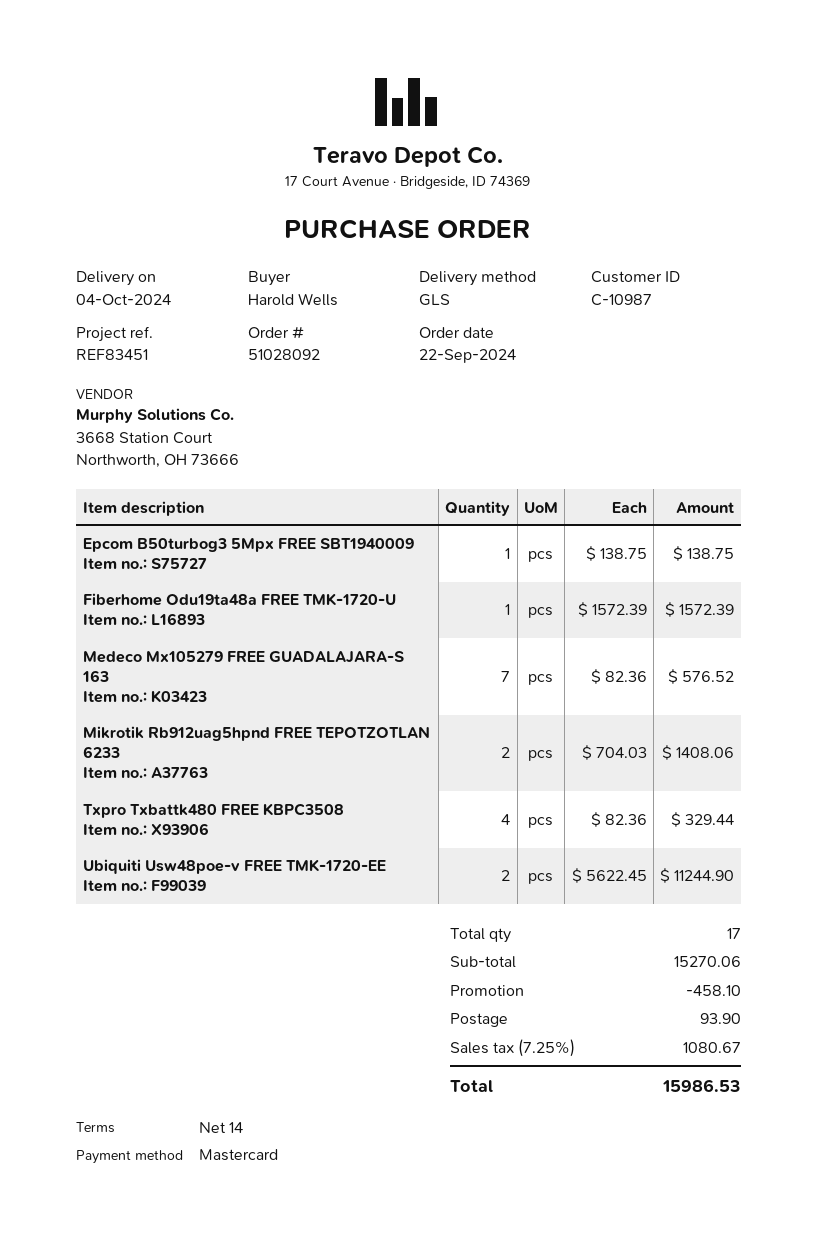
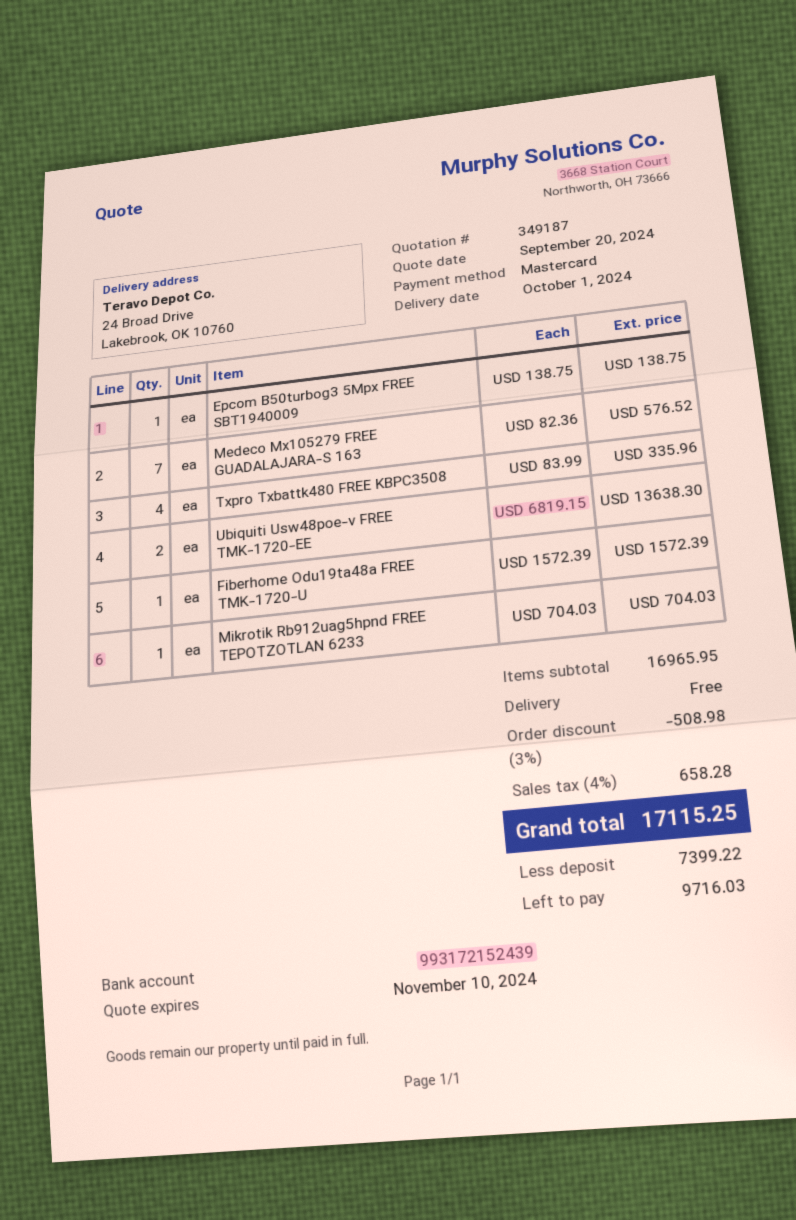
delivery date: 2024-10-04 -> 2024-10-01
Mikrotik Rb912uag5hpnd FREE TEPOTZOTLAN 6233: 2 x 704.03 = 1408.06 -> 1 x 704.03 = 704.03
Txpro Txbattk480 FREE KBPC3508: 4 x 82.36 = 329.44 -> 4 x 83.99 = 335.96
Ubiquiti Usw48poe-v FREE TMK-1720-EE: 2 x 5622.45 = 11244.90 -> 2 x 6819.15 = 13638.30
subtotal: 15270.06 -> 16965.95
discount: 458.10 -> 508.98
shipping: 93.90 -> 0.00
tax: 7.25% = 1080.67 -> 4% = 658.28
total: 15986.53 -> 17115.25

